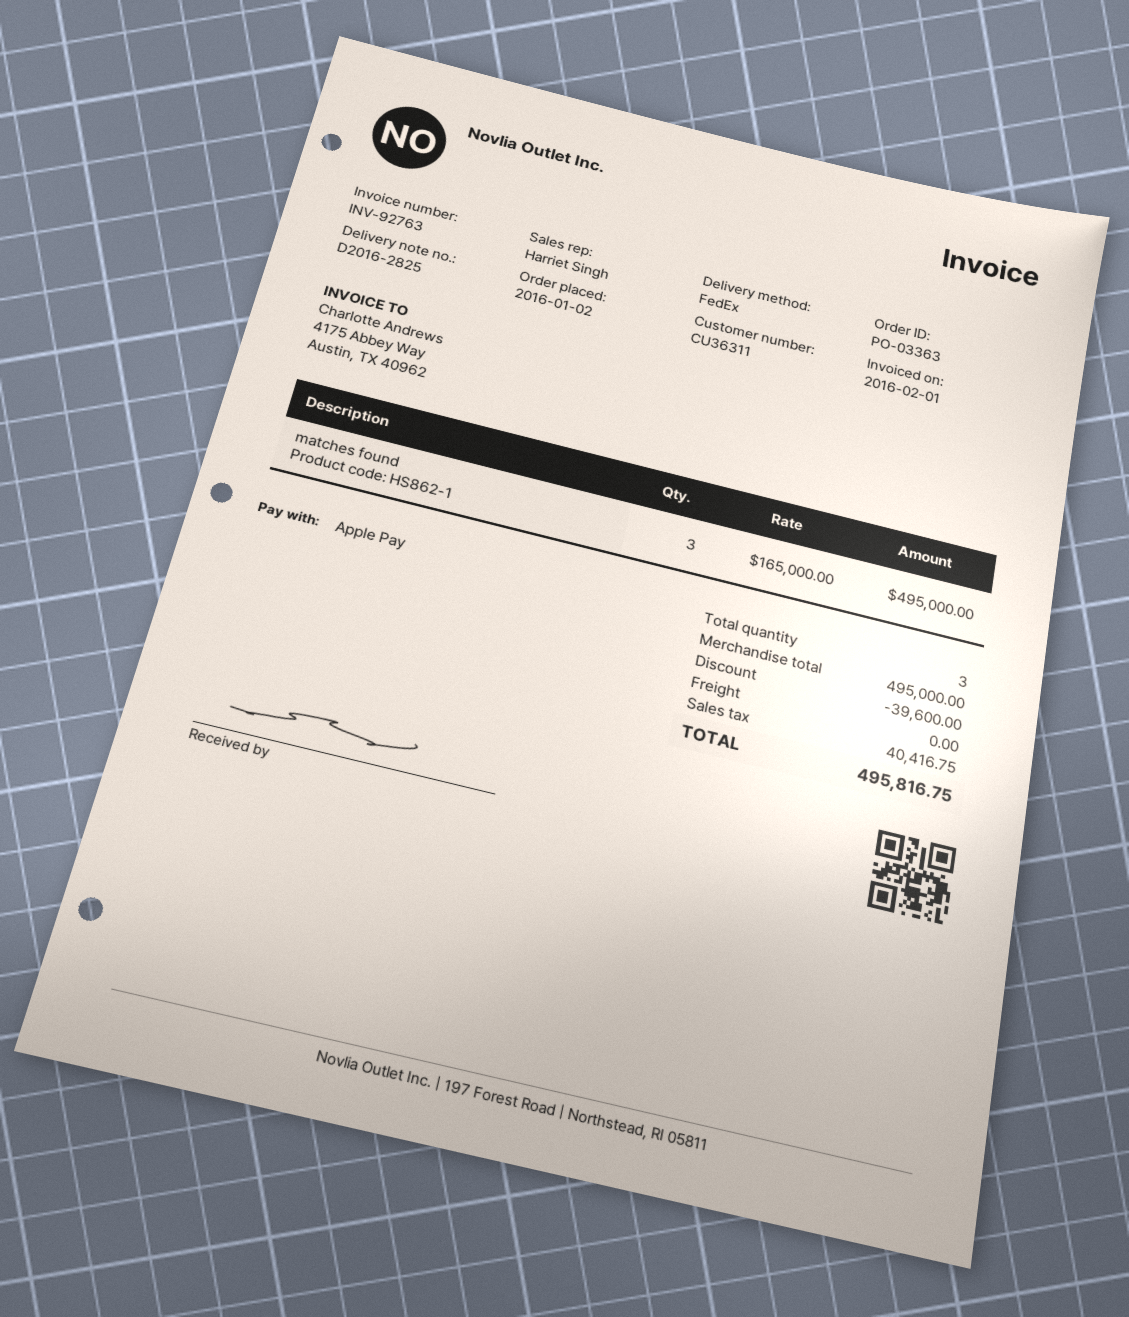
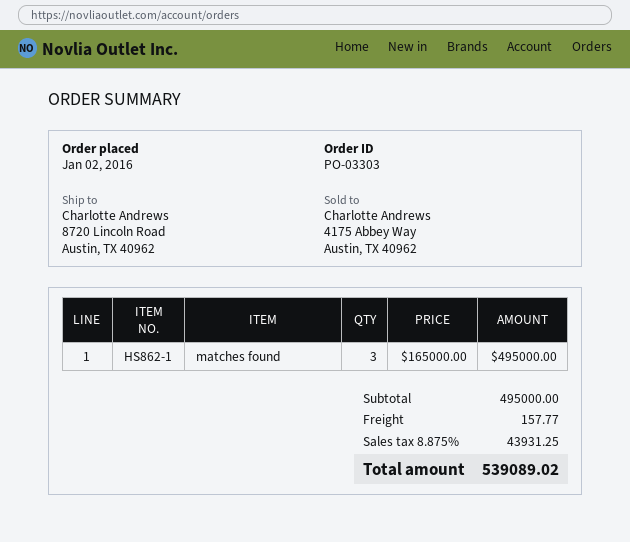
order number: PO-03363 -> PO-03303
discount: 39600.00 -> none
shipping: 0.00 -> 157.77
tax: 40416.75 -> 43931.25
total: 495816.75 -> 539089.02

